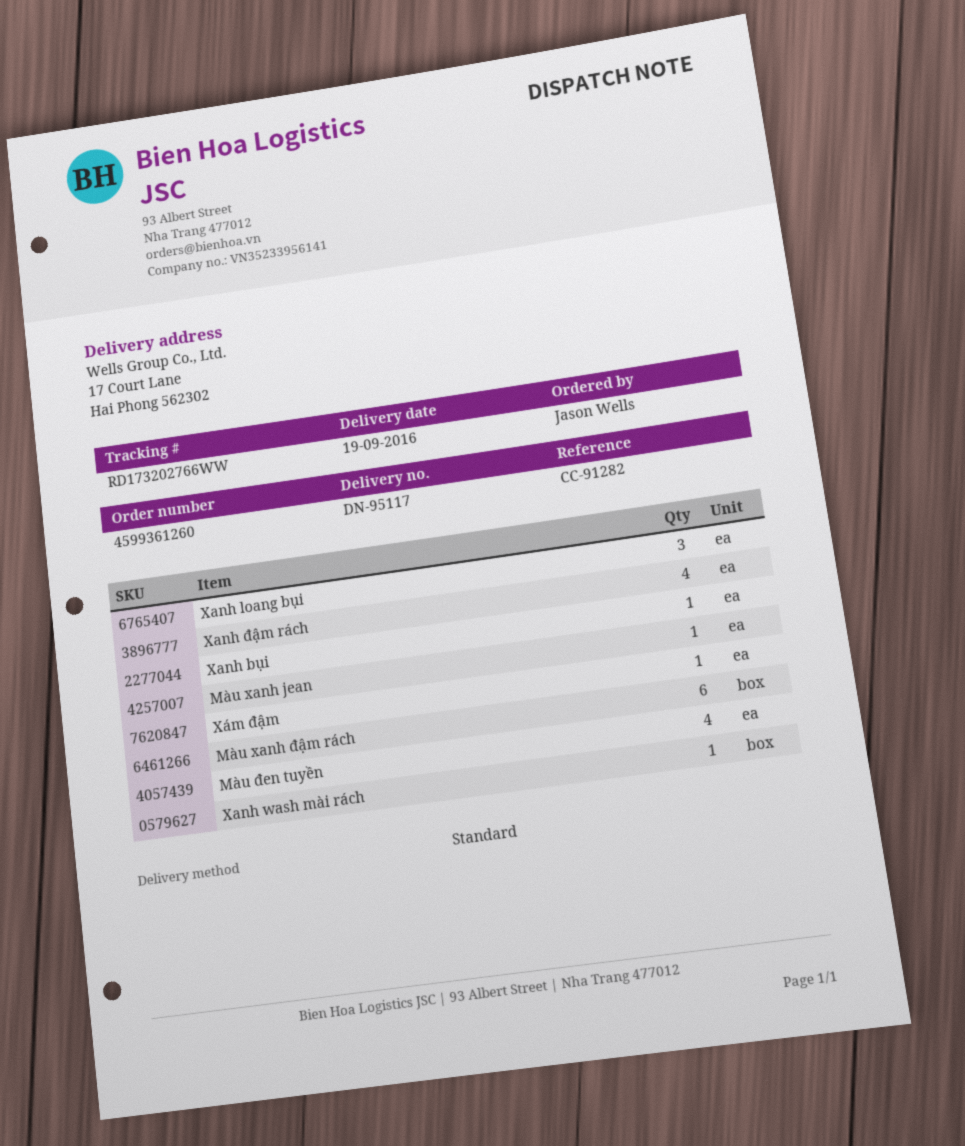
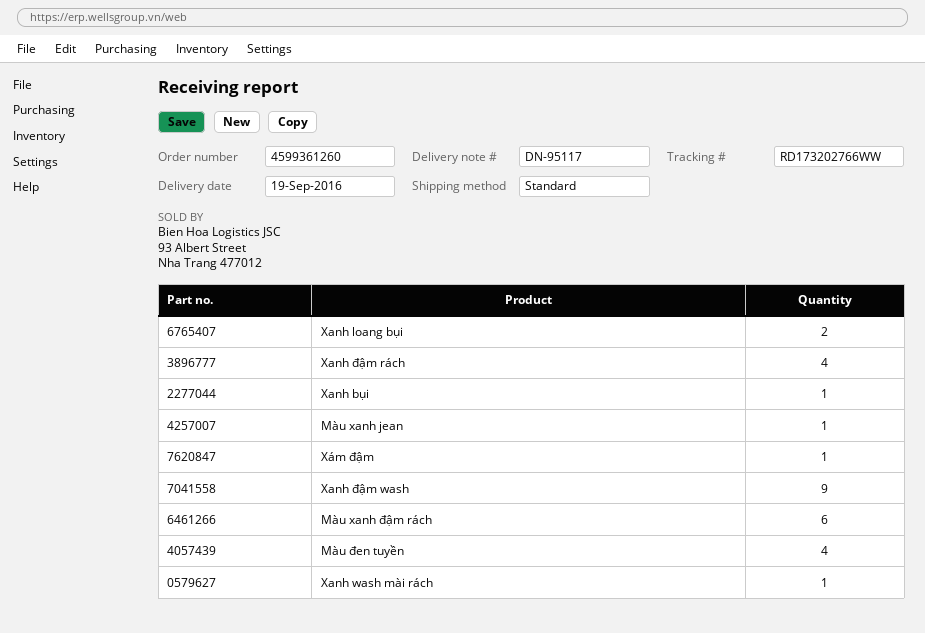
Xanh loang bụi: 3 -> 2
Xanh đậm wash: none -> 9

